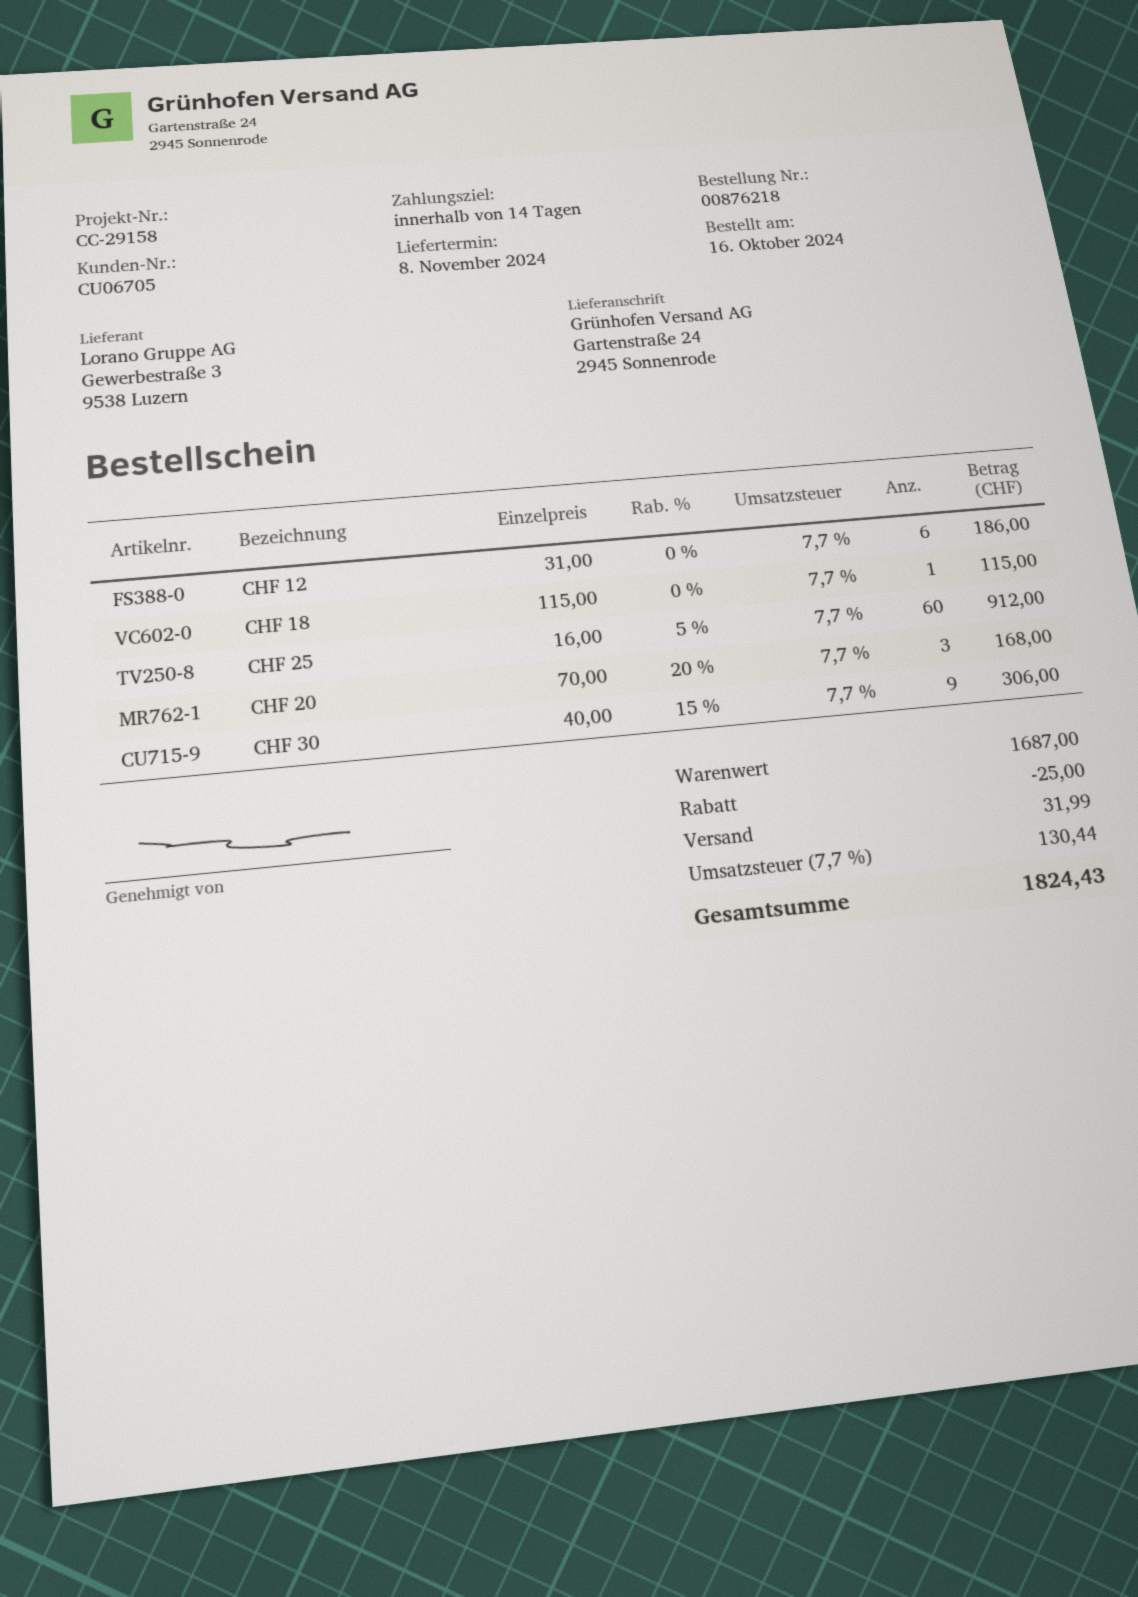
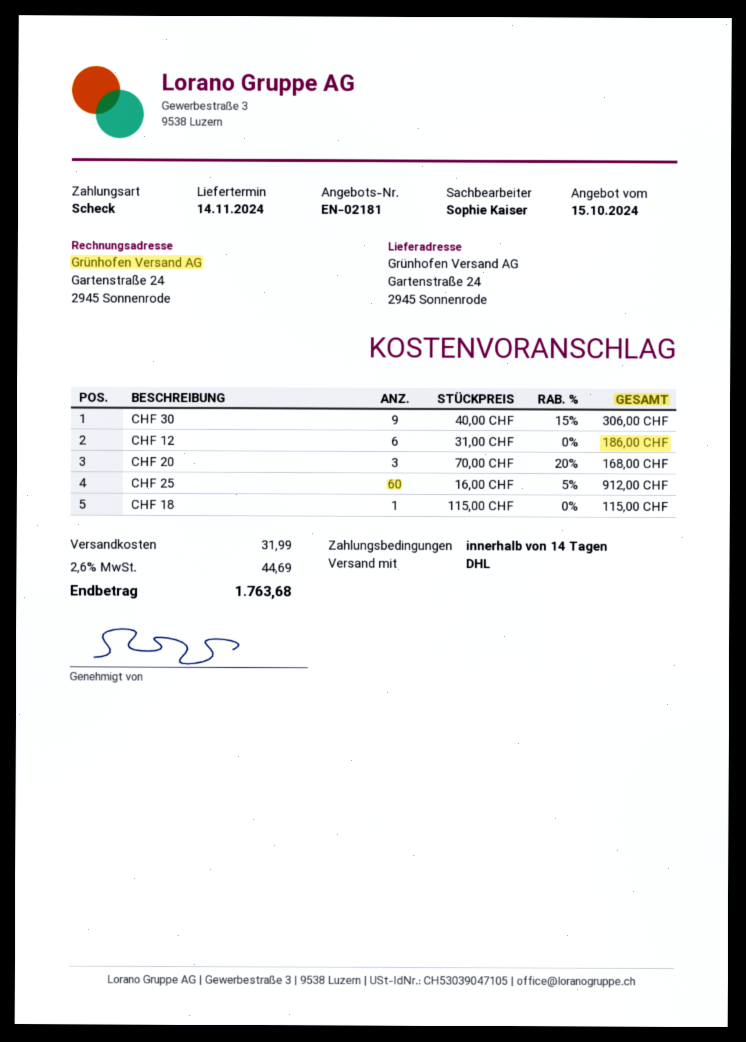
delivery date: 2024-11-08 -> 2024-11-14
discount: 25.00 -> none
tax: 7.7% = 130.44 -> 2.6% = 44.69
total: 1824.43 -> 1763.68

